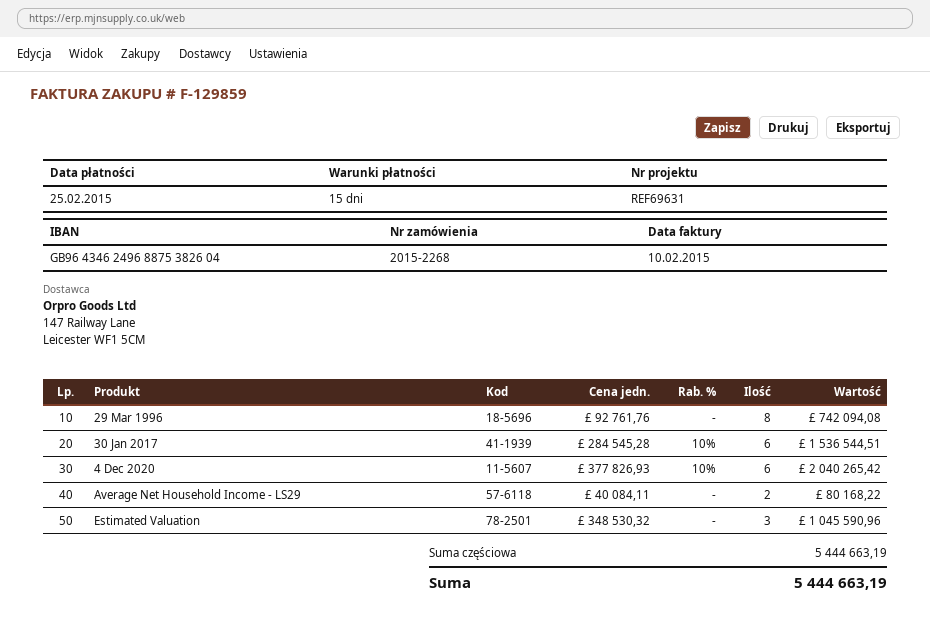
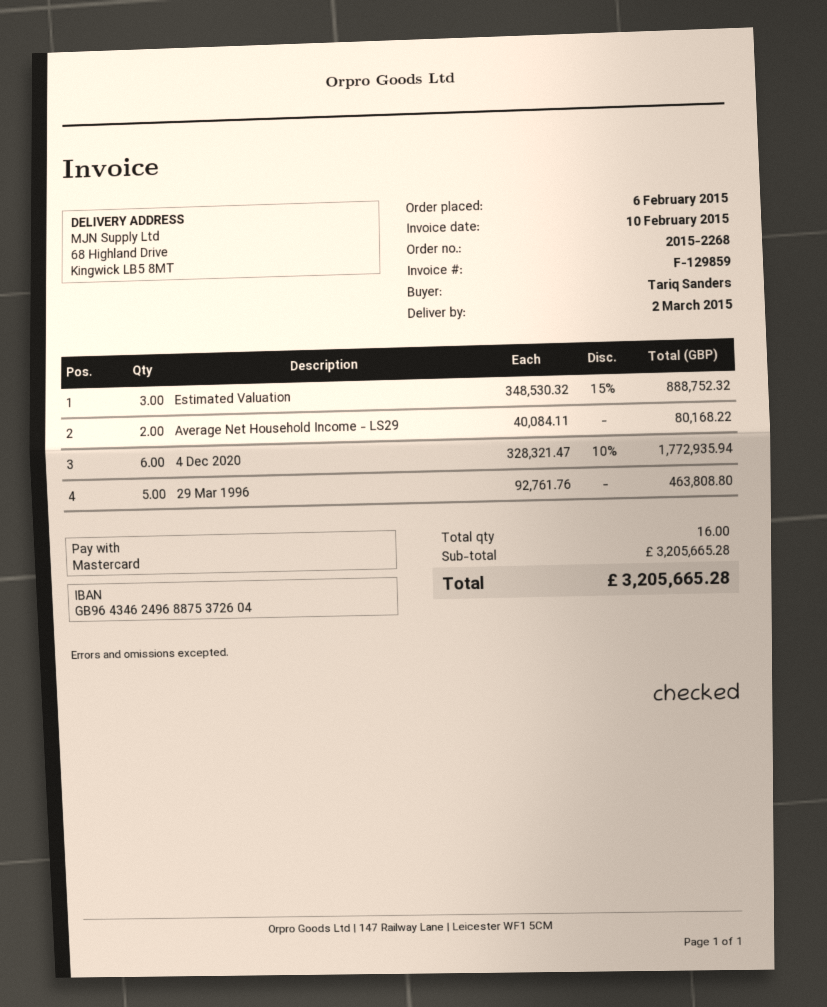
bank account: GB96434624968875382604 -> GB96434624968875372604
29 Mar 1996: 8 x 92761.76 = 742094.08 -> 5 x 92761.76 = 463808.80
30 Jan 2017: 6 x 284545.28 - 10% = 1536544.51 -> none
4 Dec 2020: 6 x 377826.93 - 10% = 2040265.42 -> 6 x 328321.47 - 10% = 1772935.94
Estimated Valuation: 3 x 348530.32 = 1045590.96 -> 3 x 348530.32 - 15% = 888752.32
subtotal: 5444663.19 -> 3205665.28
total: 5444663.19 -> 3205665.28

